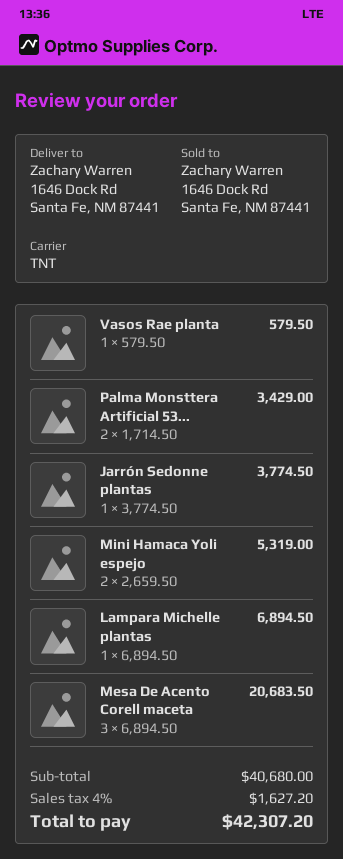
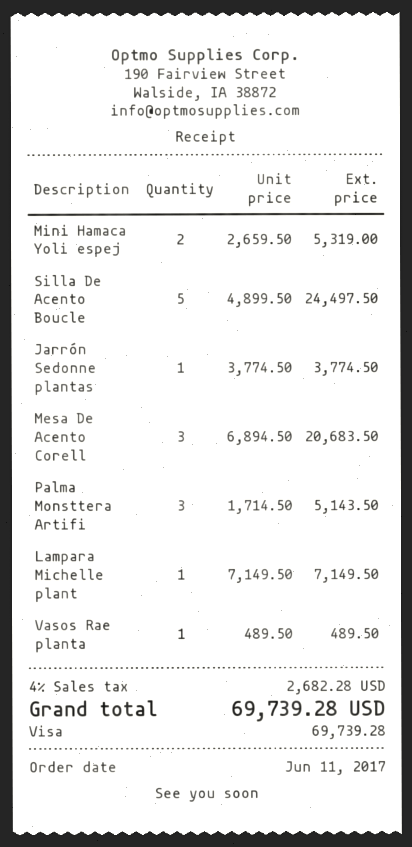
Vasos Rae planta: 1 x 579.50 = 579.50 -> 1 x 489.50 = 489.50
Palma Monsttera Artificial 53...: 2 x 1714.50 = 3429.00 -> 3 x 1714.50 = 5143.50
Lampara Michelle plantas: 1 x 6894.50 = 6894.50 -> 1 x 7149.50 = 7149.50
Silla De Acento Boucle: none -> 5 x 4899.50 = 24497.50
tax: 4% = 1627.20 -> 4% = 2682.28
total: 42307.20 -> 69739.28

